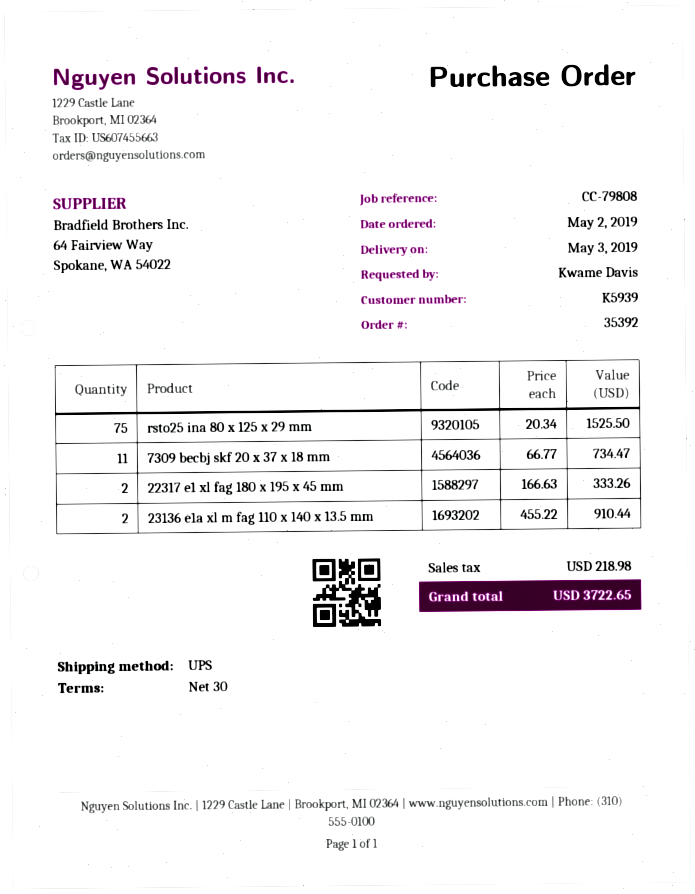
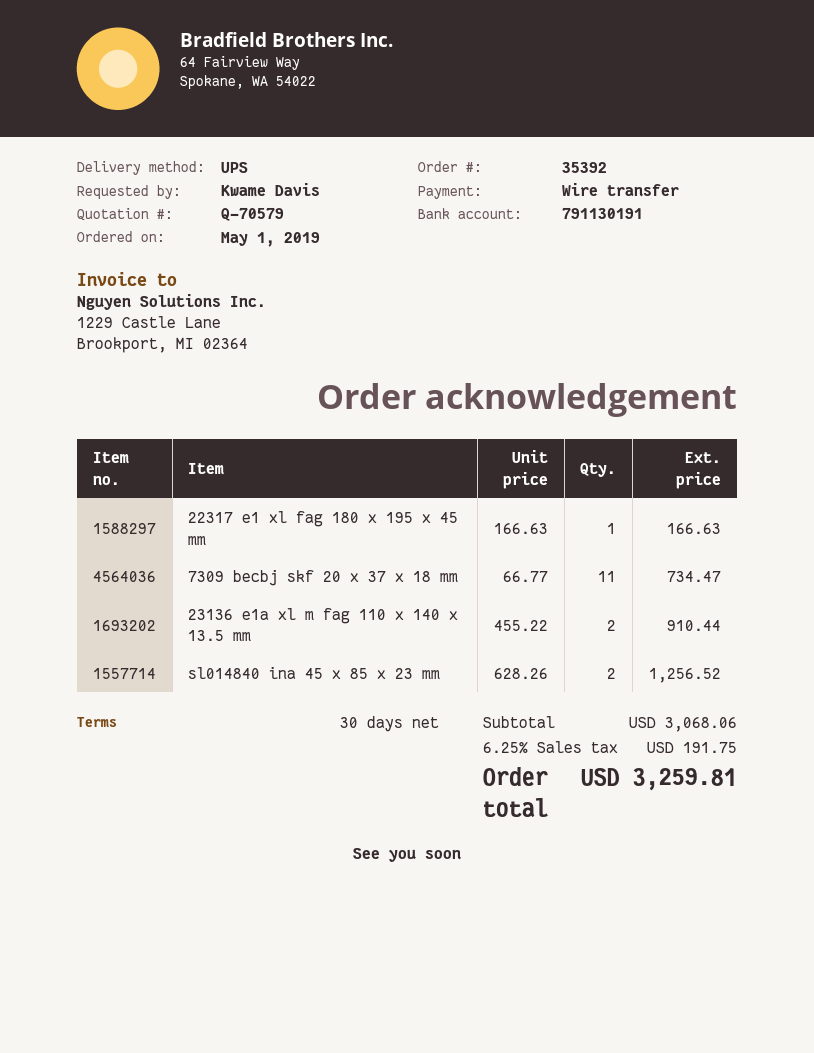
order date: 2019-05-02 -> 2019-05-01
rsto25 ina 80 x 125 x 29 mm: 75 x 20.34 = 1525.50 -> none
22317 e1 xl fag 180 x 195 x 45 mm: 2 x 166.63 = 333.26 -> 1 x 166.63 = 166.63
sl014840 ina 45 x 85 x 23 mm: none -> 2 x 628.26 = 1256.52
tax: 218.98 -> 191.75
total: 3722.65 -> 3259.81

